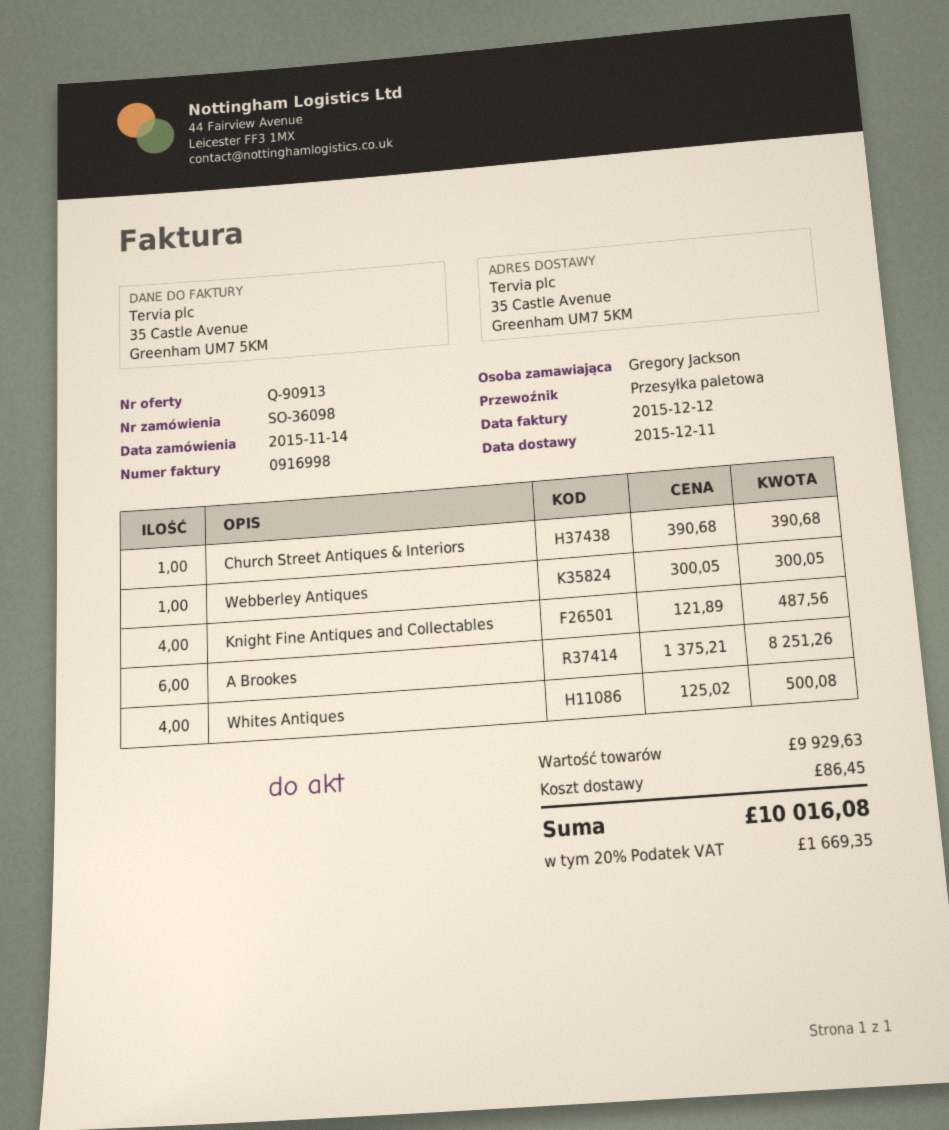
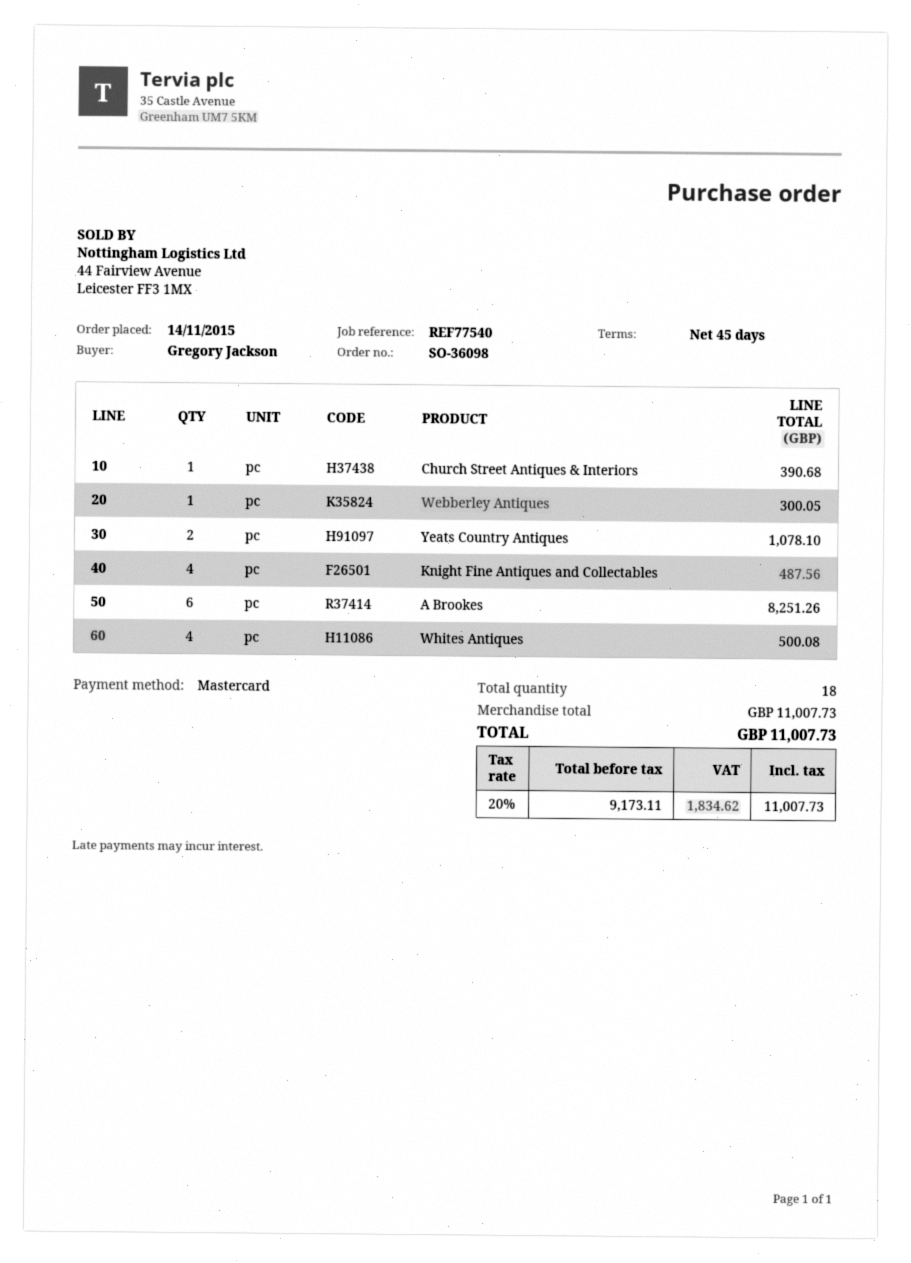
Yeats Country Antiques: none -> 2 for 1078.10
subtotal: 9929.63 -> 11007.73
shipping: 86.45 -> none
tax: 20% = 1669.35 -> 20% = 1834.62
total: 10016.08 -> 11007.73

